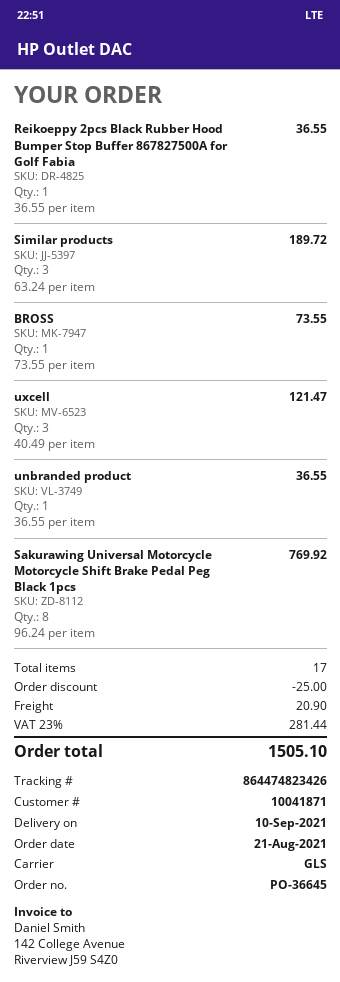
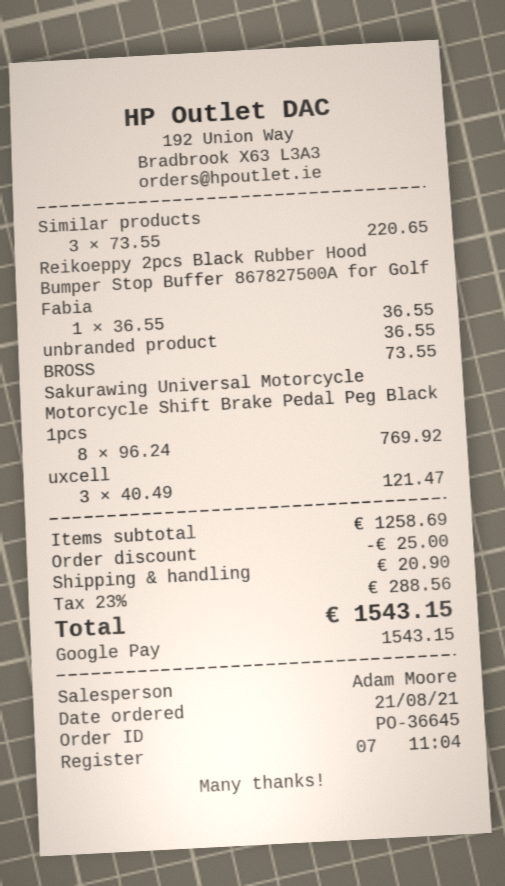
Similar products: 3 x 63.24 = 189.72 -> 3 x 73.55 = 220.65
tax: 23% = 281.44 -> 23% = 288.56
total: 1505.10 -> 1543.15

